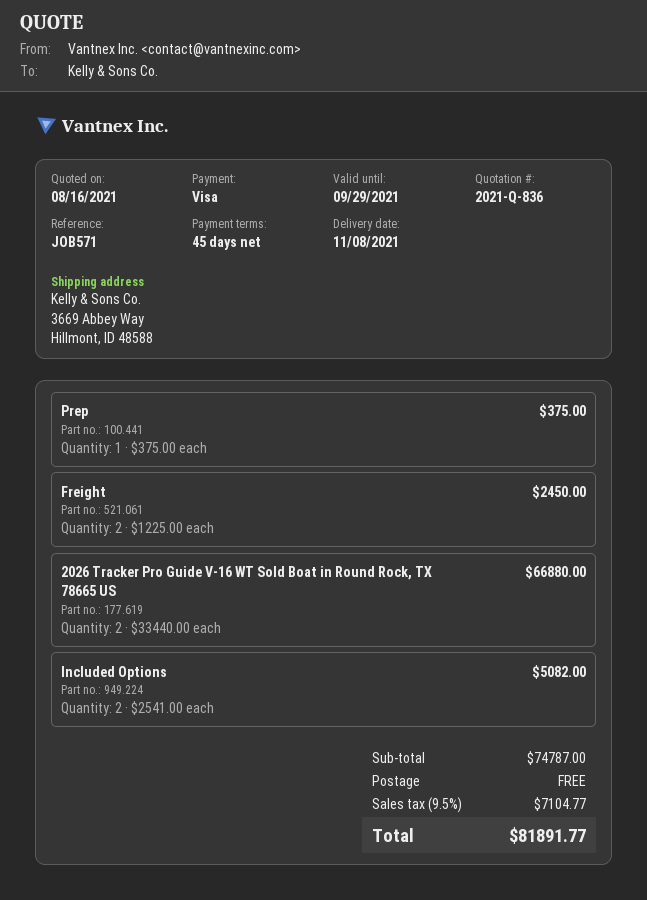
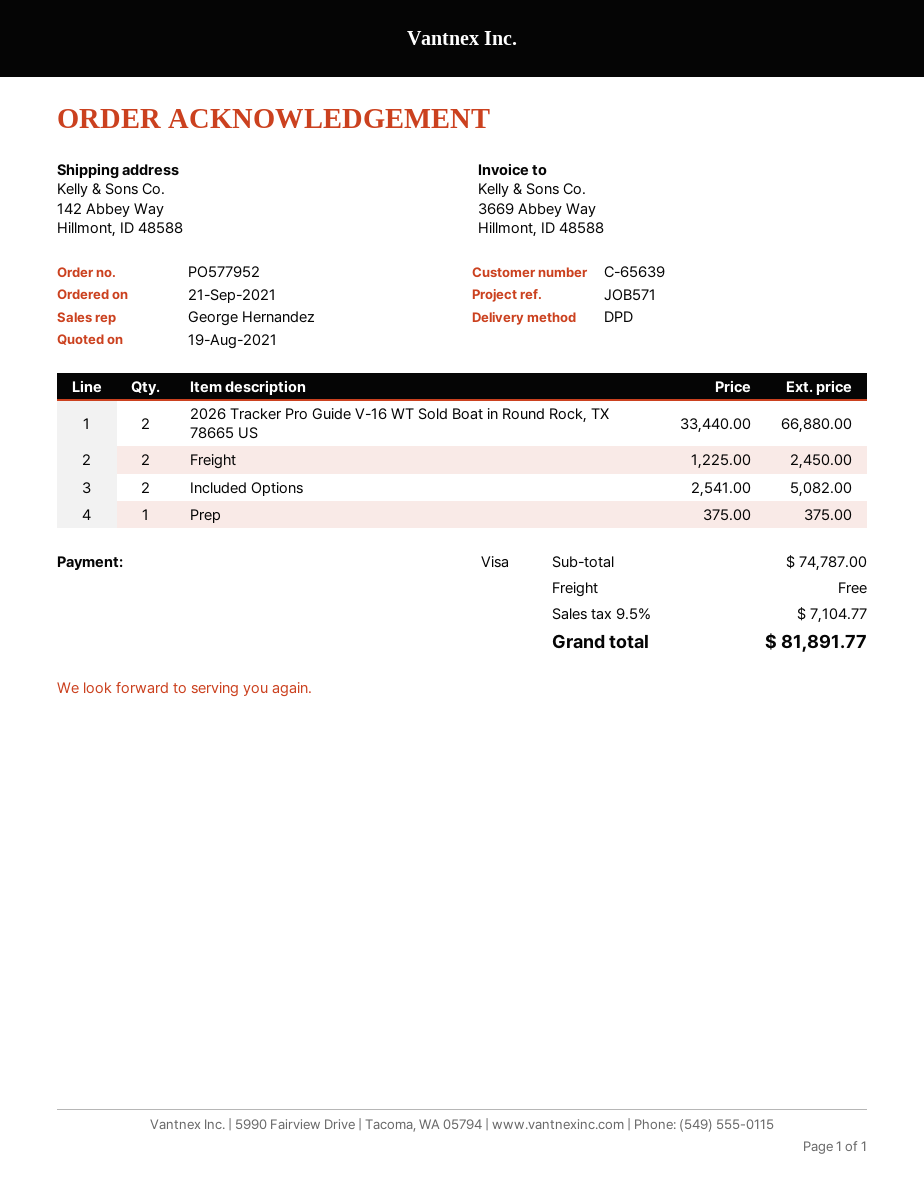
quote date: 2021-08-16 -> 2021-08-19
ship to: 3669 Abbey Way, Hillmont, ID 48588 -> 142 Abbey Way, Hillmont, ID 48588

